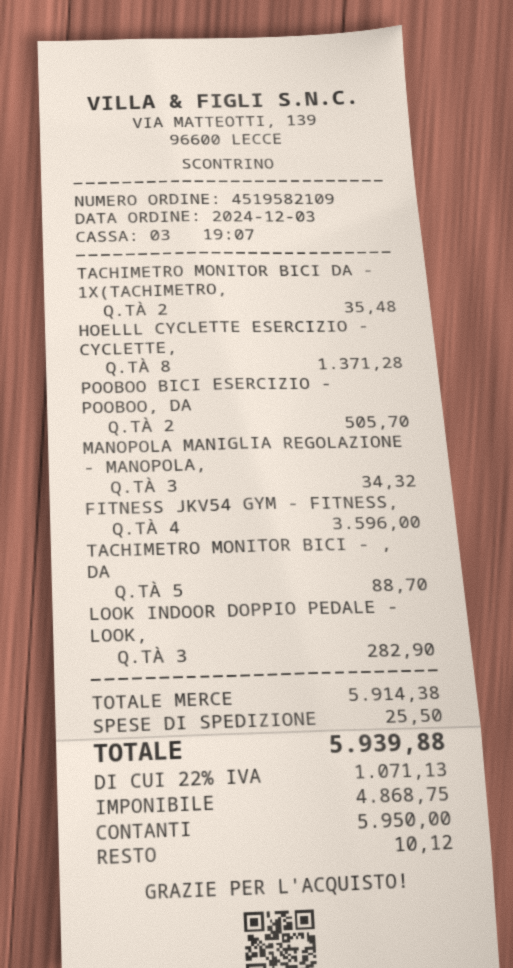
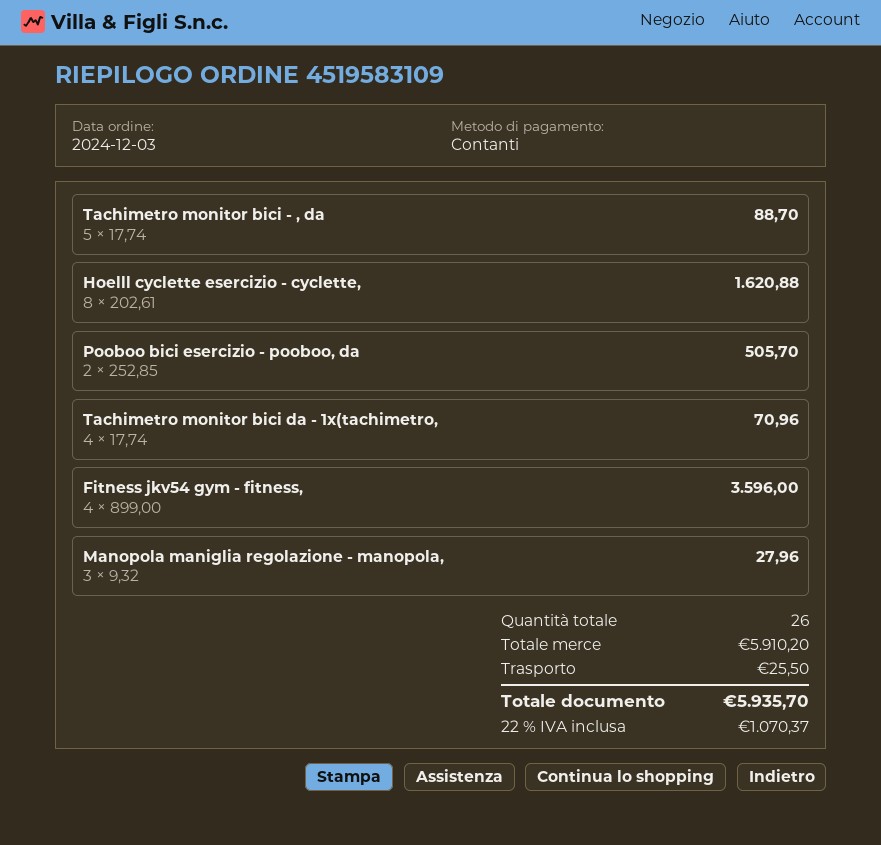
order number: 4519582109 -> 4519583109
TACHIMETRO MONITOR BICI DA - 1X(TACHIMETRO,: 2 for 35.48 -> 4 for 70.96
HOELLL CYCLETTE ESERCIZIO - CYCLETTE,: 8 for 1371.28 -> 8 for 1620.88
MANOPOLA MANIGLIA REGOLAZIONE - MANOPOLA,: 3 for 34.32 -> 3 for 27.96
LOOK INDOOR DOPPIO PEDALE - LOOK,: 3 for 282.90 -> none
subtotal: 5914.38 -> 5910.20
tax: 22% = 1071.13 -> 22% = 1070.37
total: 5939.88 -> 5935.70

